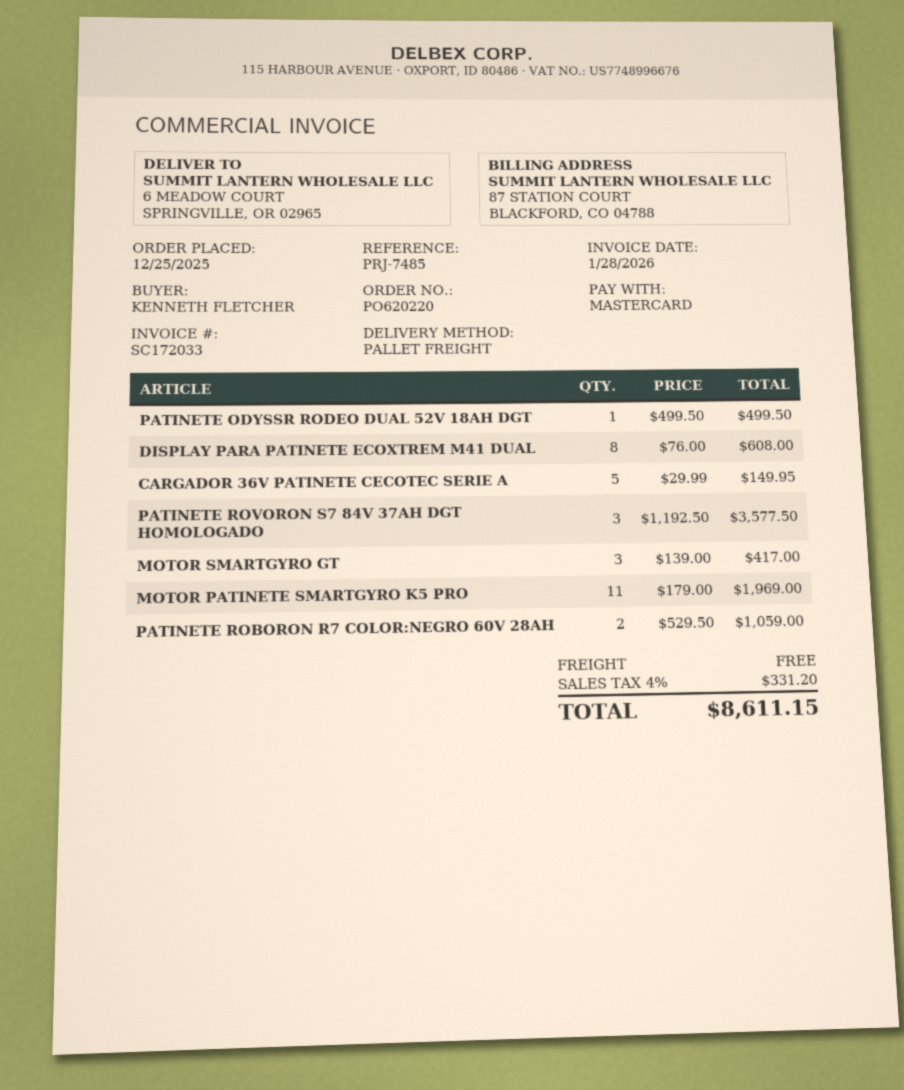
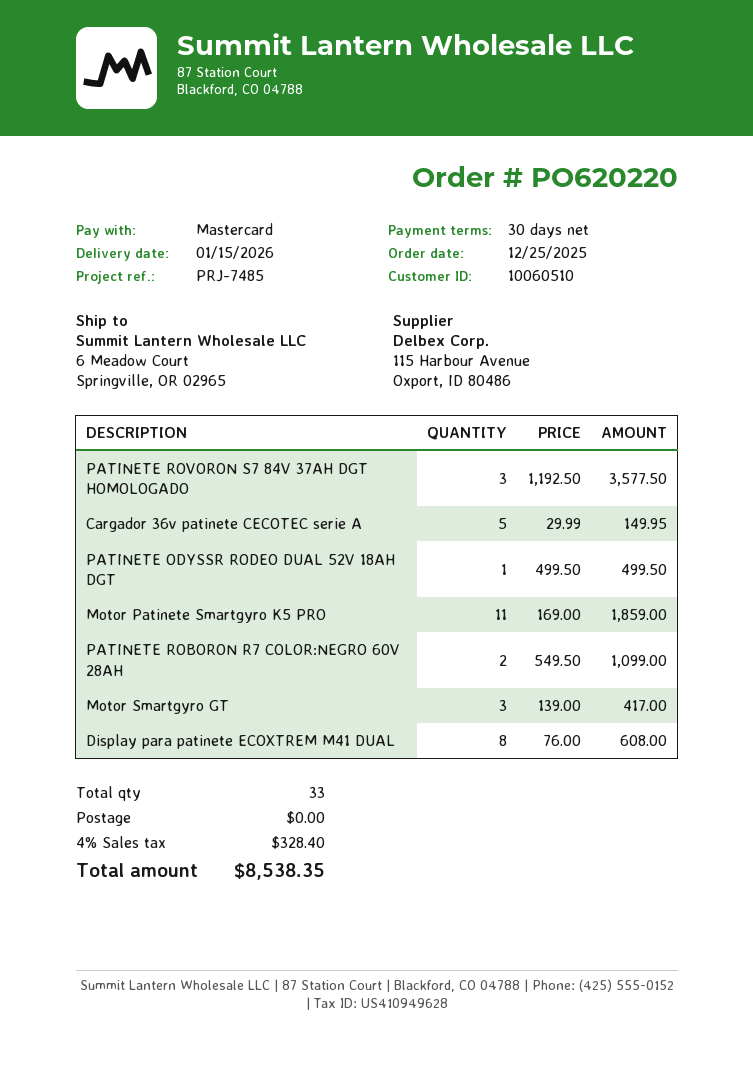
MOTOR PATINETE SMARTGYRO K5 PRO: 11 x 179.00 = 1969.00 -> 11 x 169.00 = 1859.00
PATINETE ROBORON R7 COLOR:NEGRO 60V 28AH: 2 x 529.50 = 1059.00 -> 2 x 549.50 = 1099.00
tax: 4% = 331.20 -> 4% = 328.40
total: 8611.15 -> 8538.35

